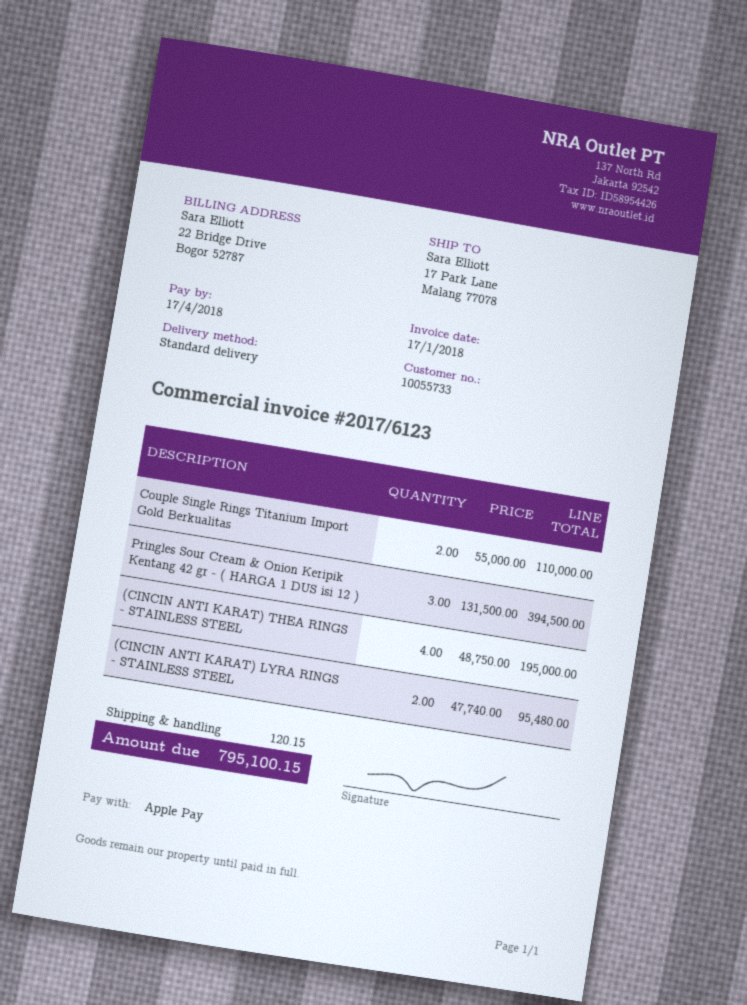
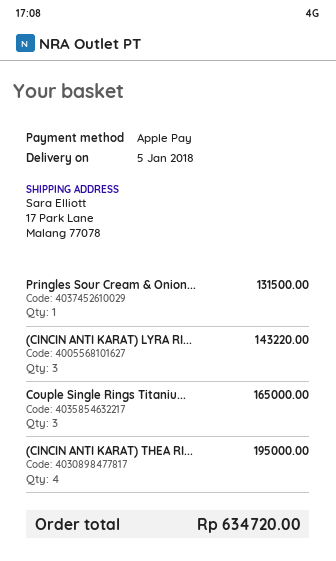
Couple Single Rings Titanium Import Gold Berkualitas: 2 for 110000.00 -> 3 for 165000.00
Pringles Sour Cream & Onion Keripik Kentang 42 gr - ( HARGA 1 DUS isi 12 ): 3 for 394500.00 -> 1 for 131500.00
(CINCIN ANTI KARAT) LYRA RINGS - STAINLESS STEEL: 2 for 95480.00 -> 3 for 143220.00
shipping: 120.15 -> none
total: 795100.15 -> 634720.00

